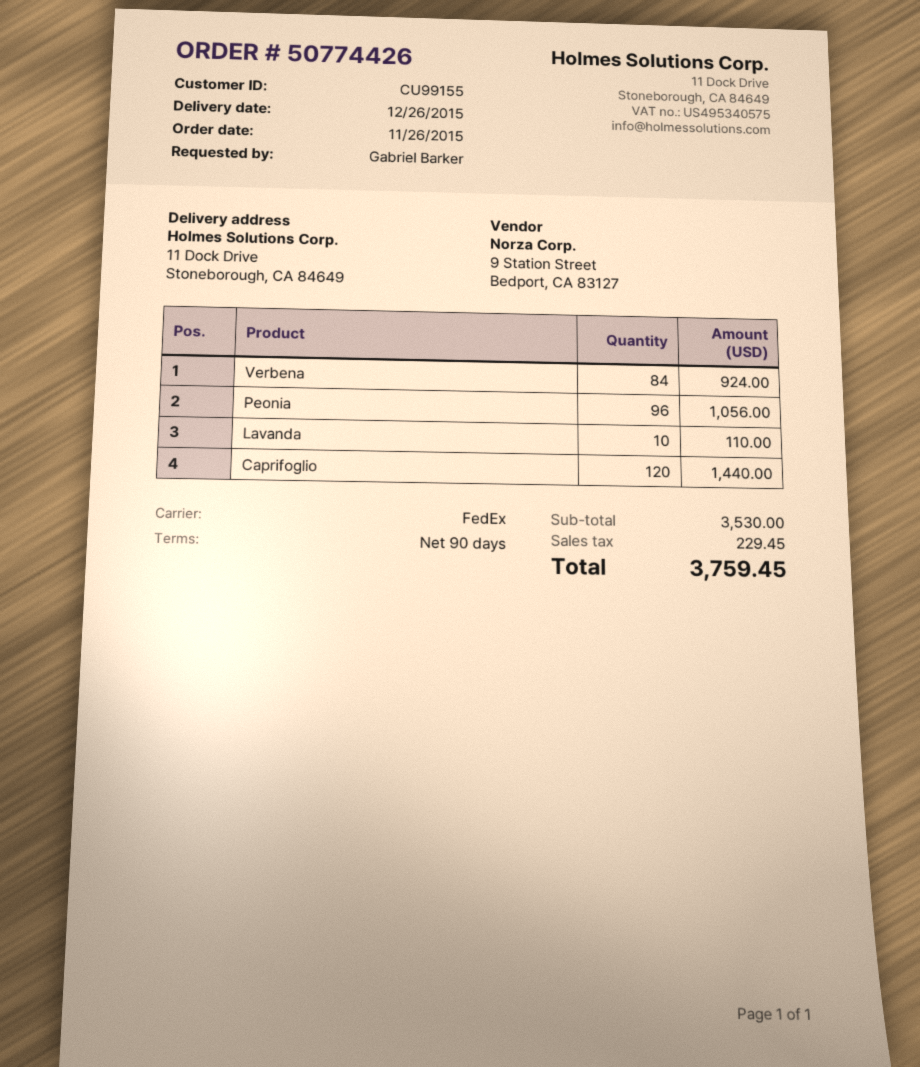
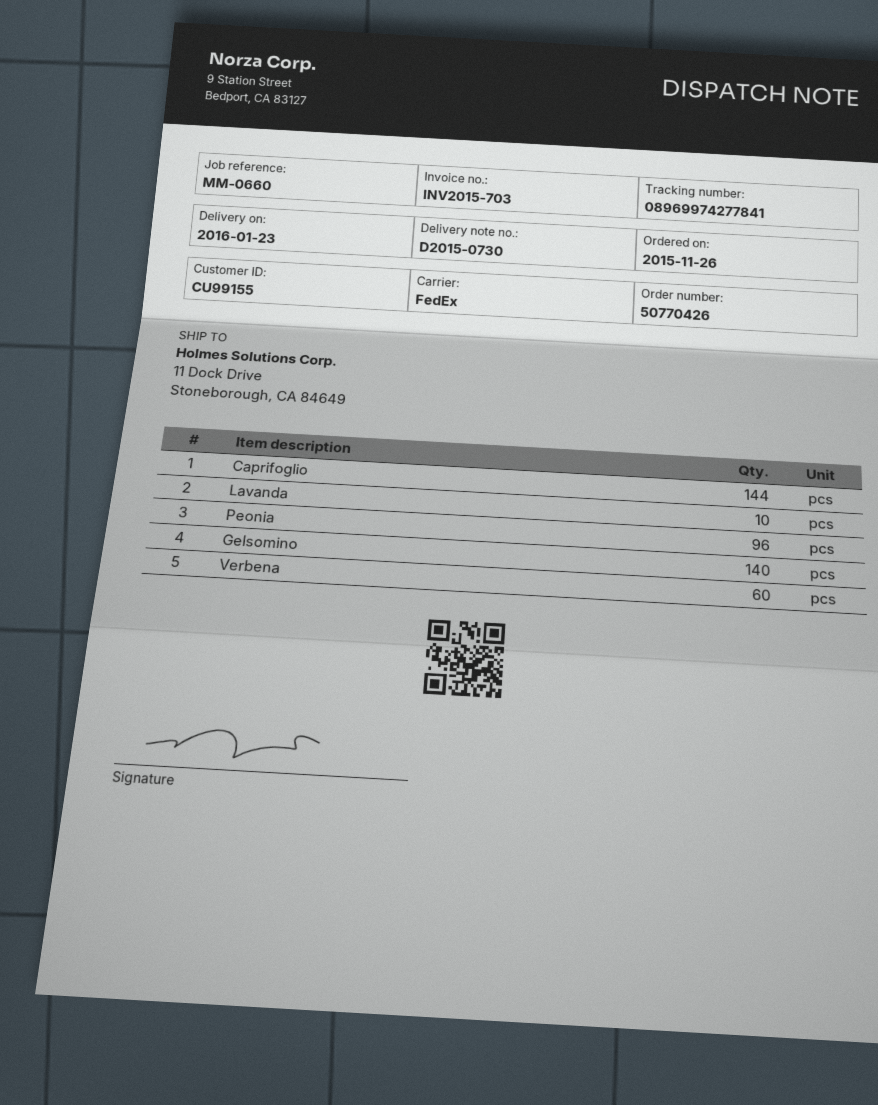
order number: 50774426 -> 50770426
delivery date: 2015-12-26 -> 2016-01-23
Verbena: 84 -> 60
Caprifoglio: 120 -> 144
Gelsomino: none -> 140

